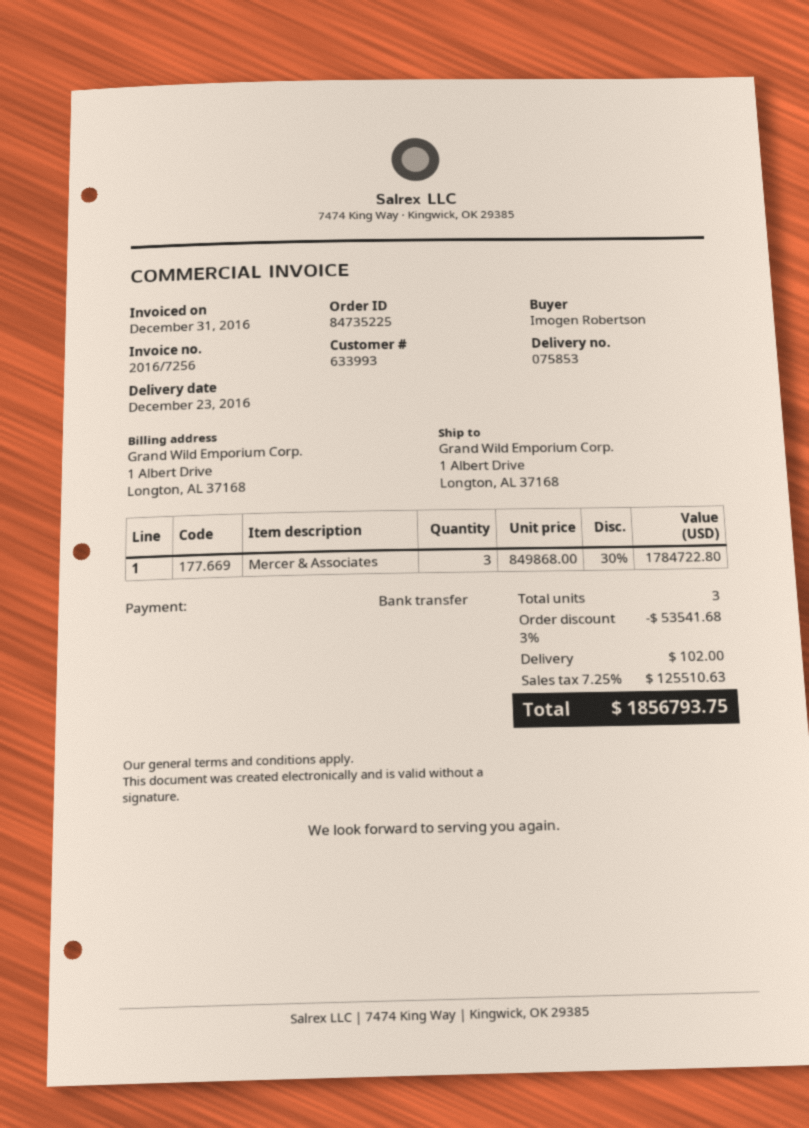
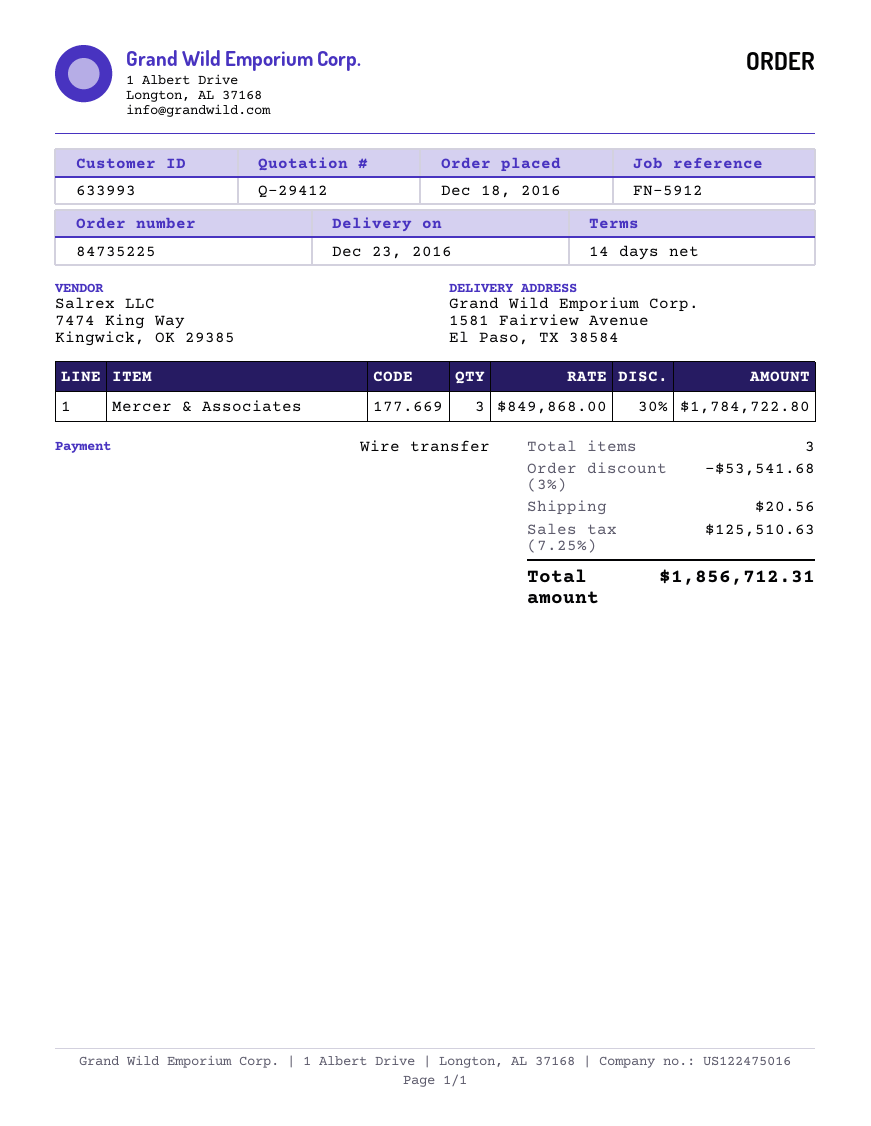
ship to: 1 Albert Drive, Longton, AL 37168 -> 1581 Fairview Avenue, El Paso, TX 38584
shipping: 102.00 -> 20.56
total: 1856793.75 -> 1856712.31

